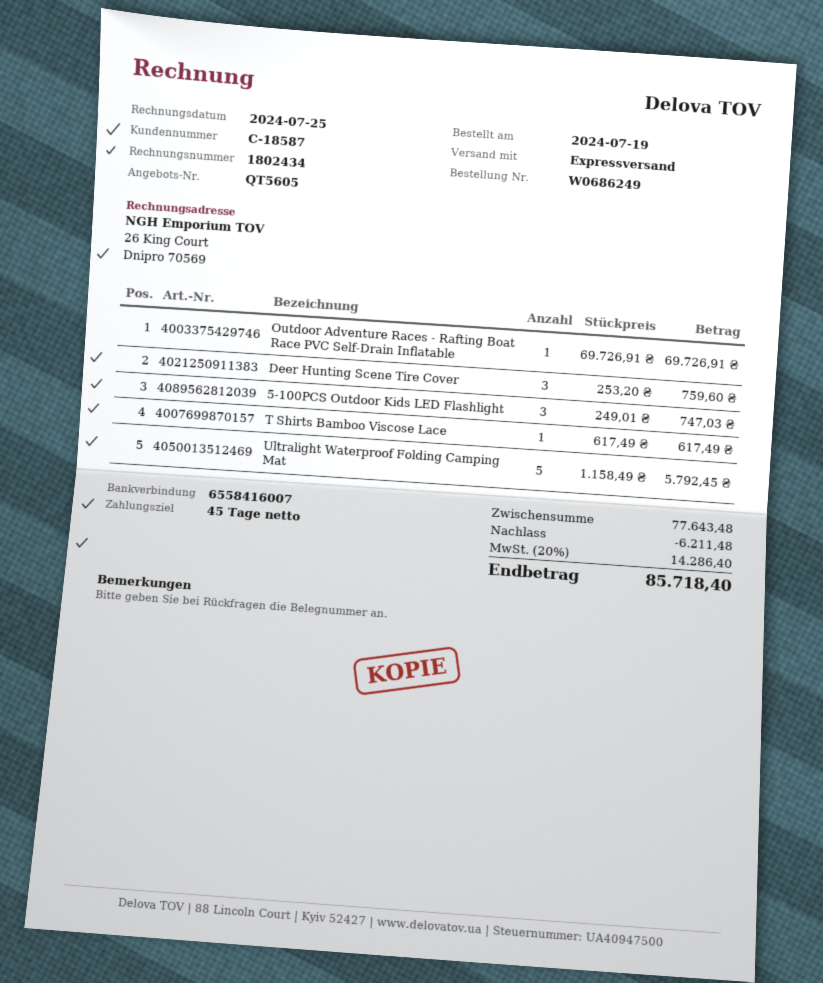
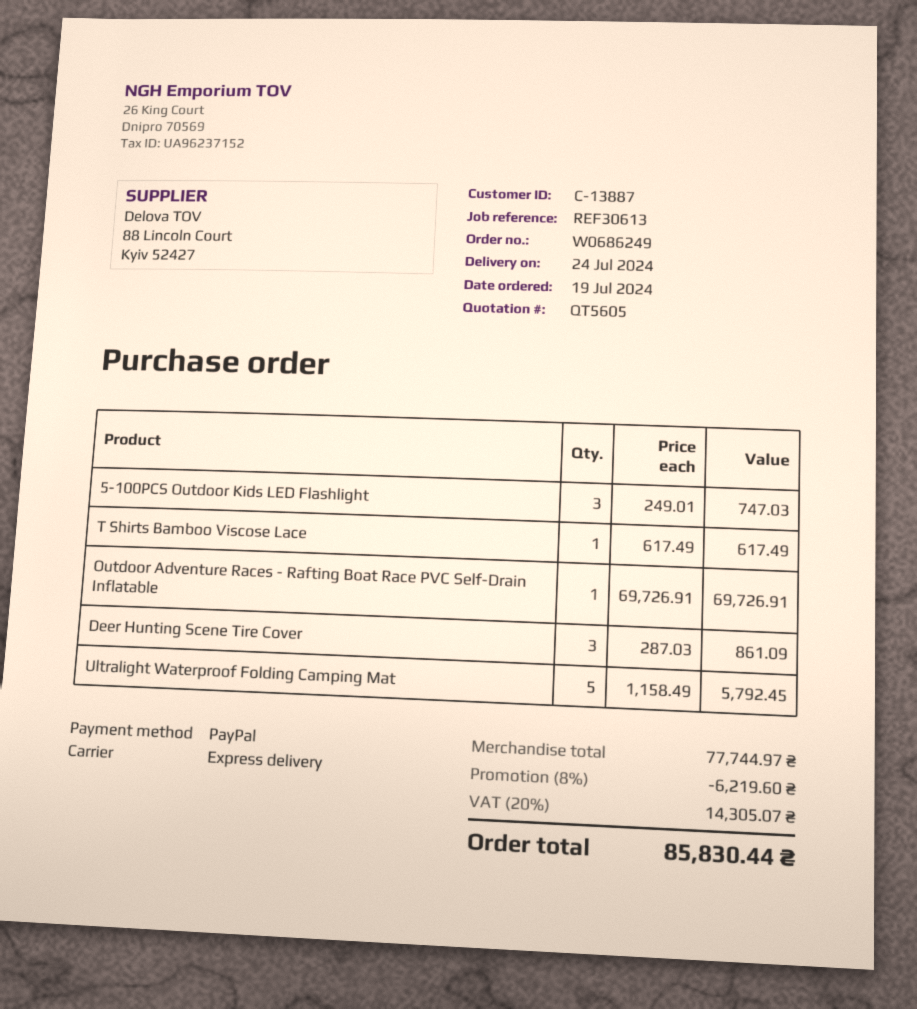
customer number: C-18587 -> C-13887
Deer Hunting Scene Tire Cover: 3 x 253.20 = 759.60 -> 3 x 287.03 = 861.09
subtotal: 77643.48 -> 77744.97
discount: 6211.48 -> 6219.60
tax: 20% = 14286.40 -> 20% = 14305.07
total: 85718.40 -> 85830.44

